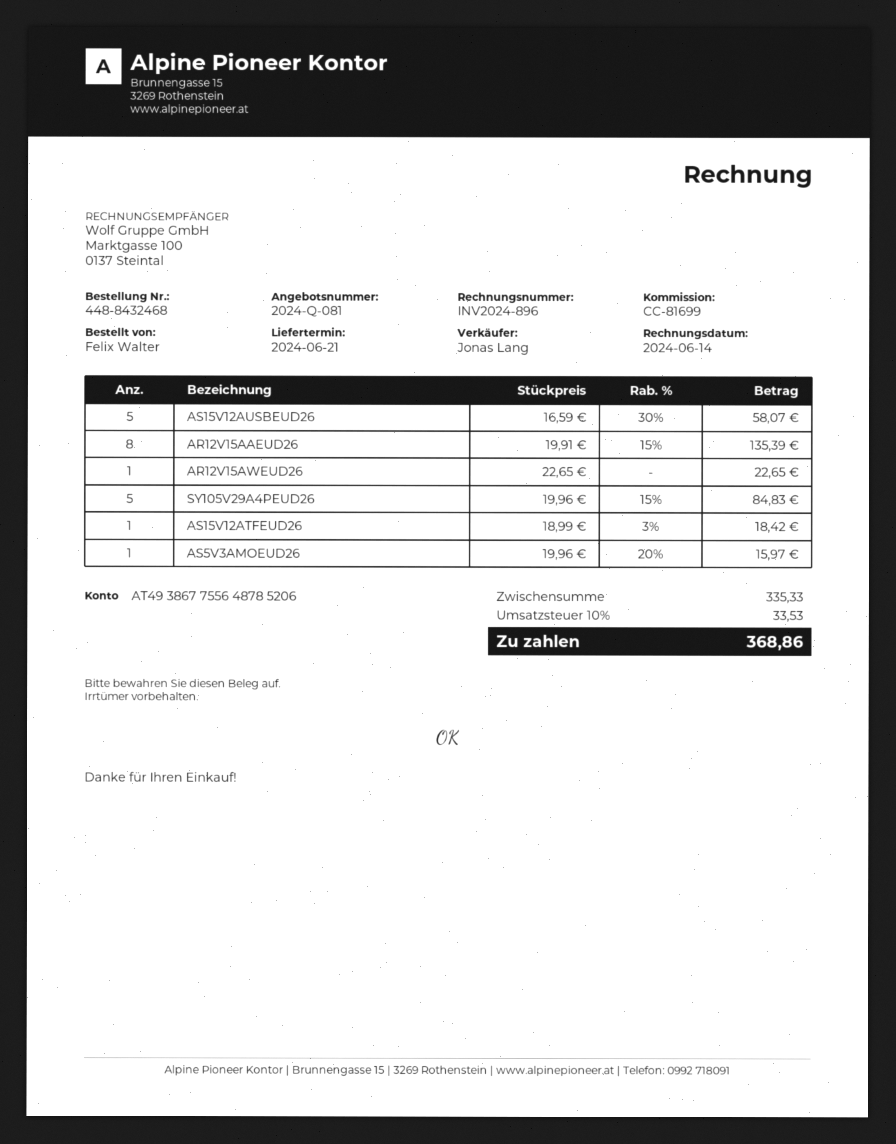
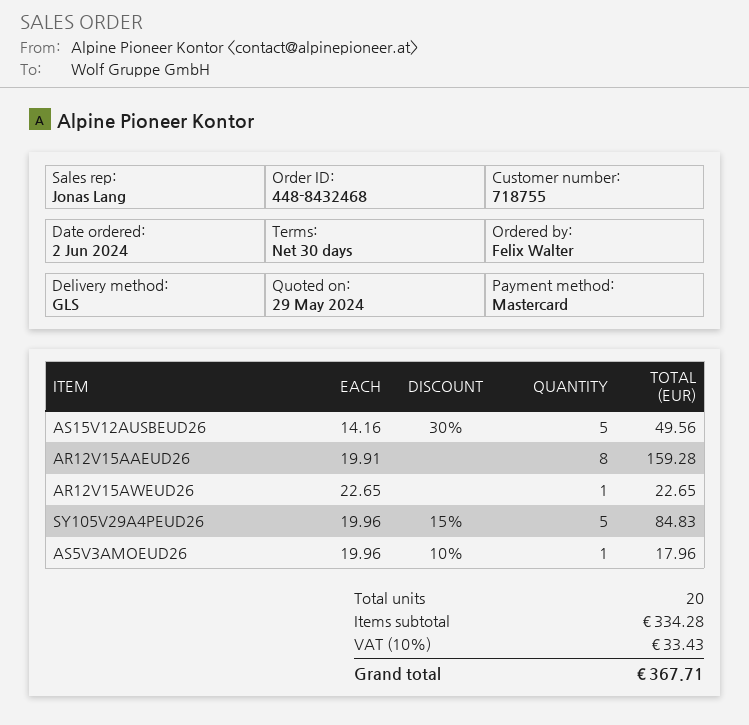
AS15V12AUSBEUD26: 5 x 16.59 - 30% = 58.07 -> 5 x 14.16 - 30% = 49.56
AR12V15AAEUD26: 8 x 19.91 - 15% = 135.39 -> 8 x 19.91 = 159.28
AS15V12ATFEUD26: 1 x 18.99 - 3% = 18.42 -> none
AS5V3AMOEUD26: 1 x 19.96 - 20% = 15.97 -> 1 x 19.96 - 10% = 17.96
subtotal: 335.33 -> 334.28
tax: 10% = 33.53 -> 10% = 33.43
total: 368.86 -> 367.71

